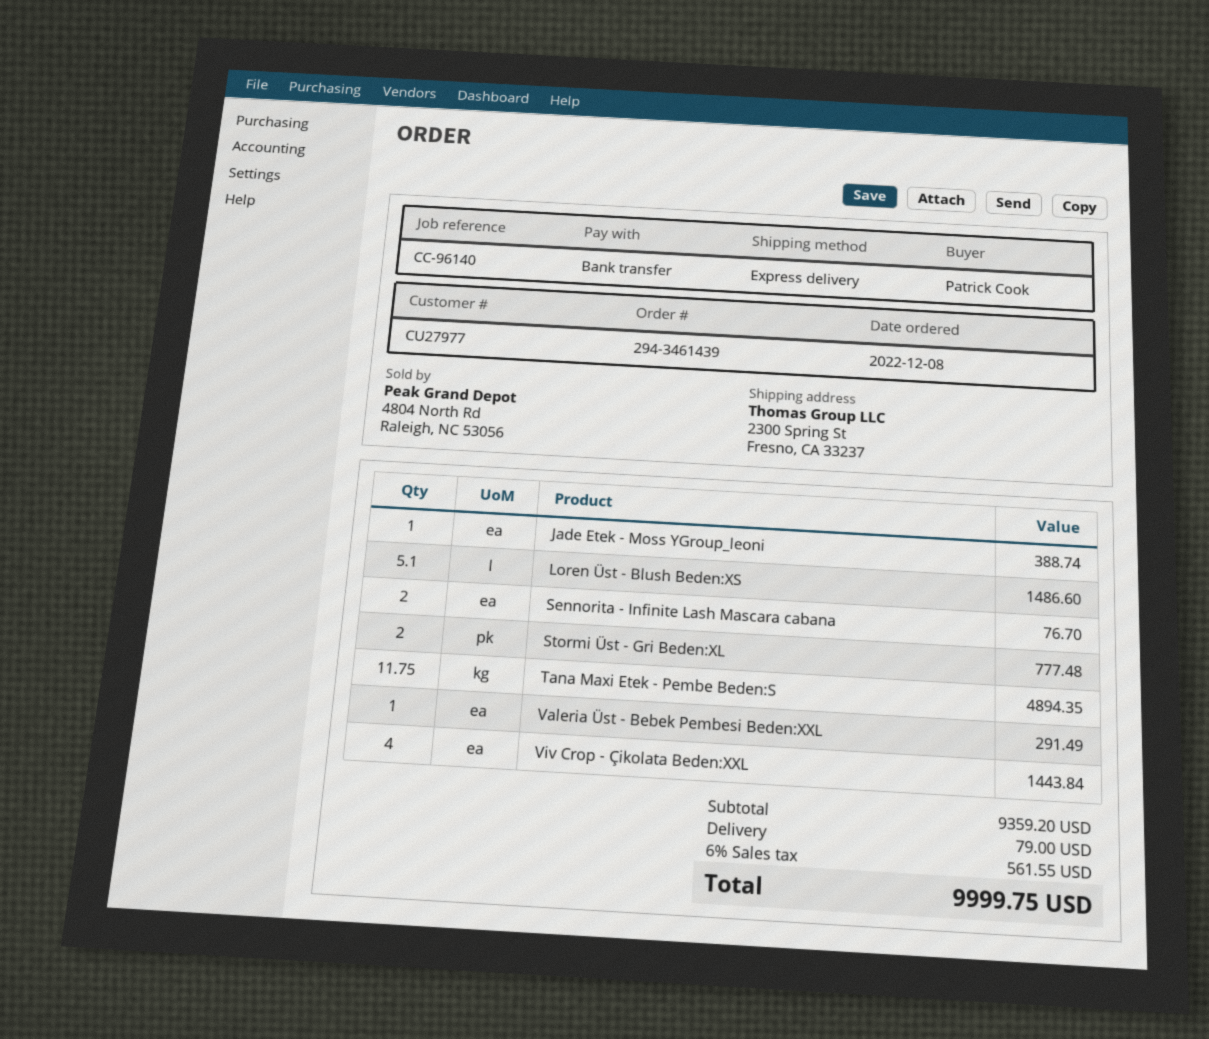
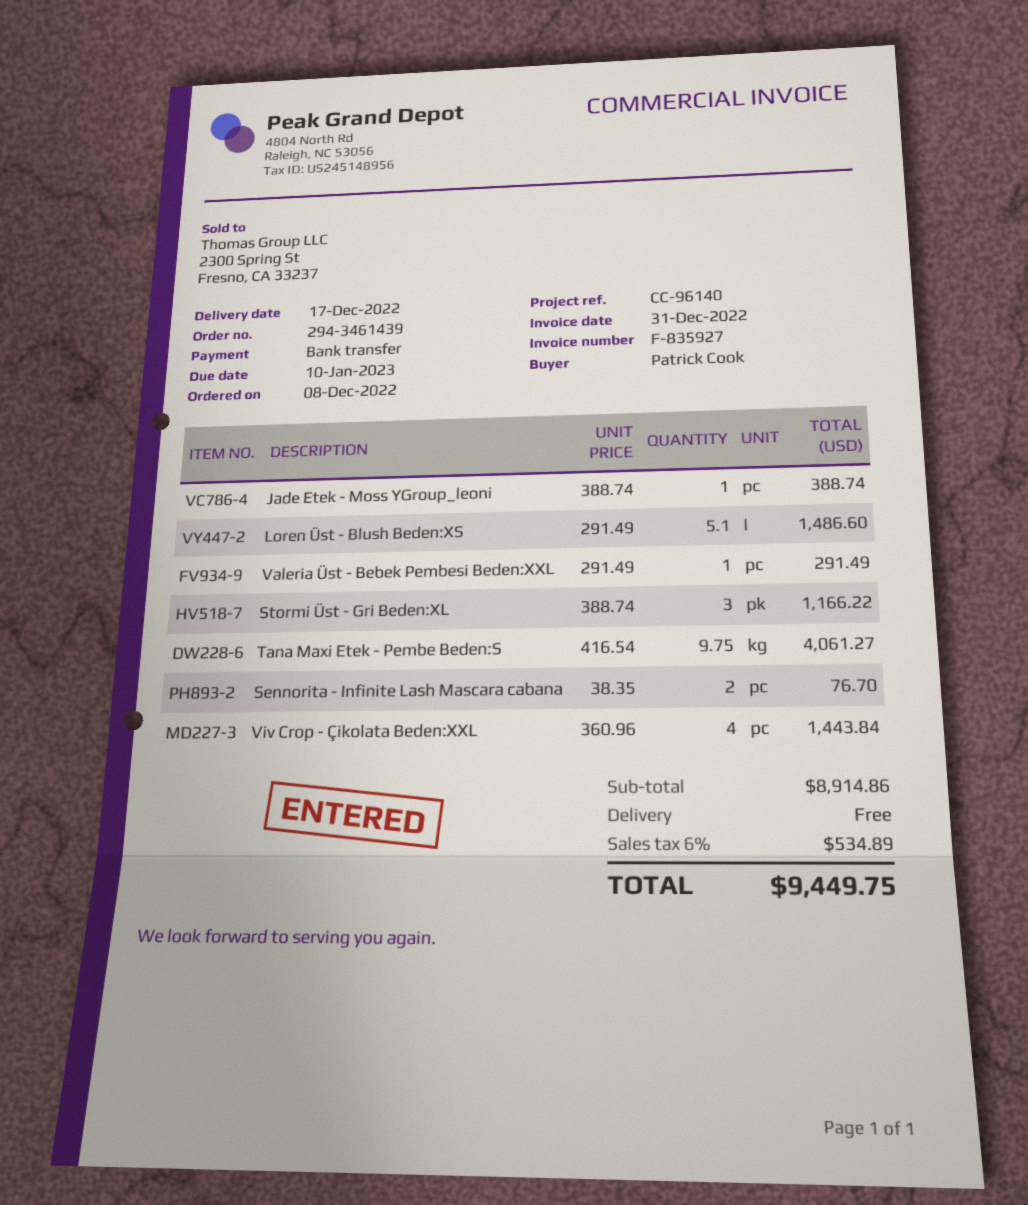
Stormi Üst - Gri Beden:XL: 2 for 777.48 -> 3 for 1166.22
Tana Maxi Etek - Pembe Beden:S: 11.75 for 4894.35 -> 9.75 for 4061.27
subtotal: 9359.20 -> 8914.86
shipping: 79.00 -> 0.00
tax: 6% = 561.55 -> 6% = 534.89
total: 9999.75 -> 9449.75

